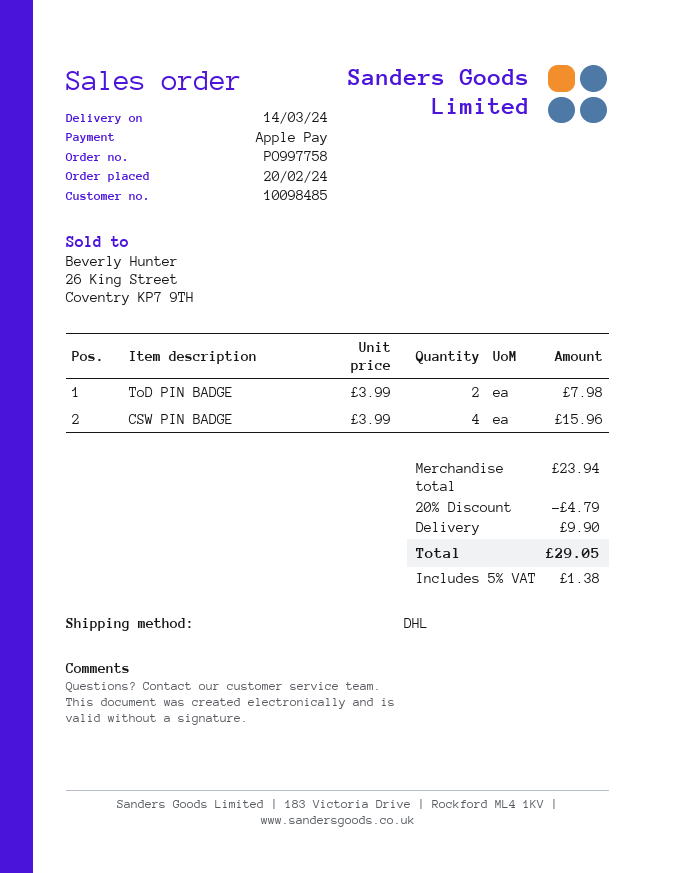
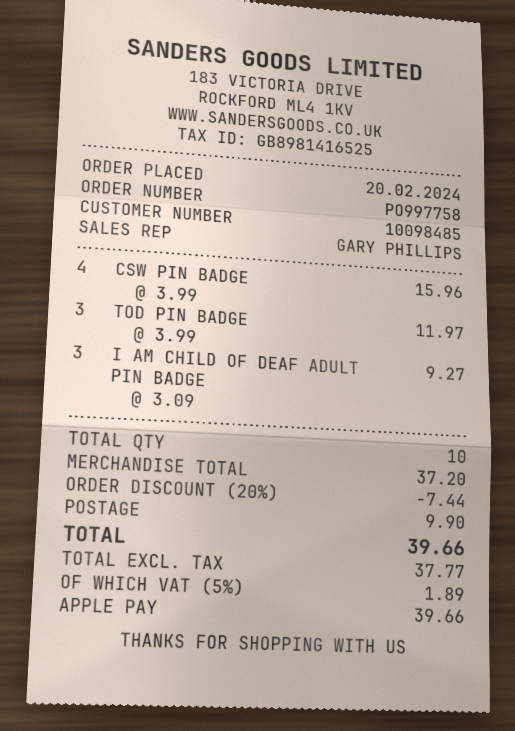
ToD PIN BADGE: 2 x 3.99 = 7.98 -> 3 x 3.99 = 11.97
I AM CHILD OF DEAF ADULT PIN BADGE: none -> 3 x 3.09 = 9.27
subtotal: 23.94 -> 37.20
discount: 20% = 4.79 -> 20% = 7.44
tax: 5% = 1.38 -> 5% = 1.89
total: 29.05 -> 39.66

